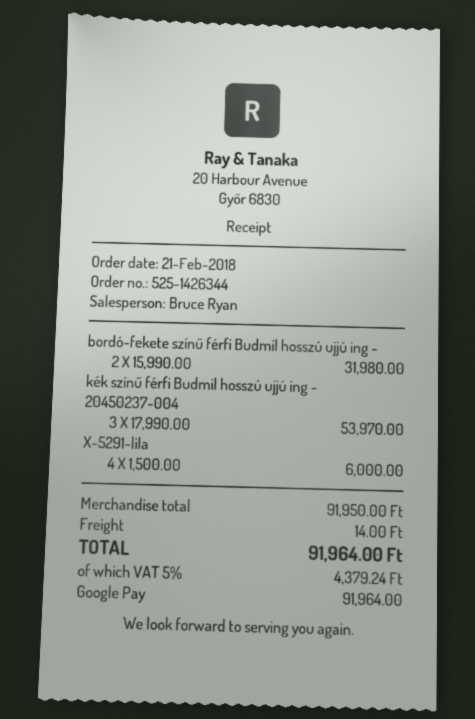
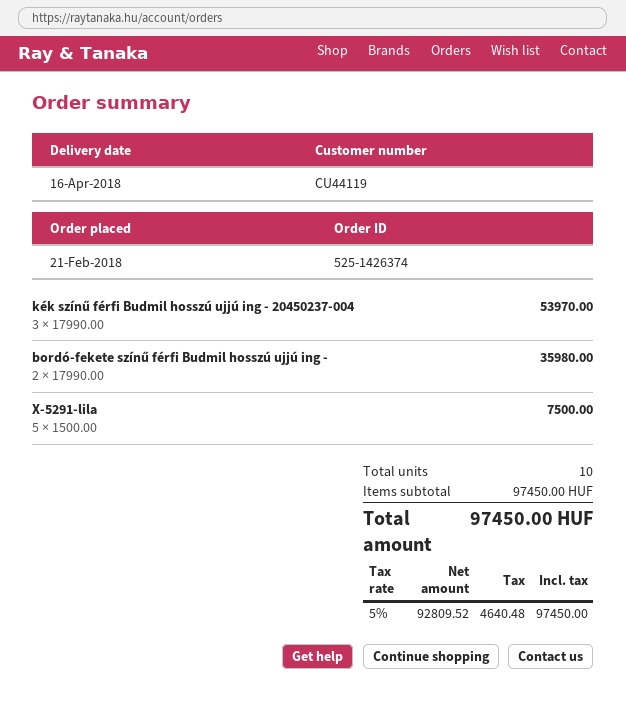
order number: 525-1426344 -> 525-1426374
bordó-fekete színű férfi Budmil hosszú ujjú ing -: 2 x 15990.00 = 31980.00 -> 2 x 17990.00 = 35980.00
X-5291-lila: 4 x 1500.00 = 6000.00 -> 5 x 1500.00 = 7500.00
subtotal: 91950.00 -> 97450.00
shipping: 14.00 -> none
tax: 5% = 4379.24 -> 5% = 4640.48
total: 91964.00 -> 97450.00

